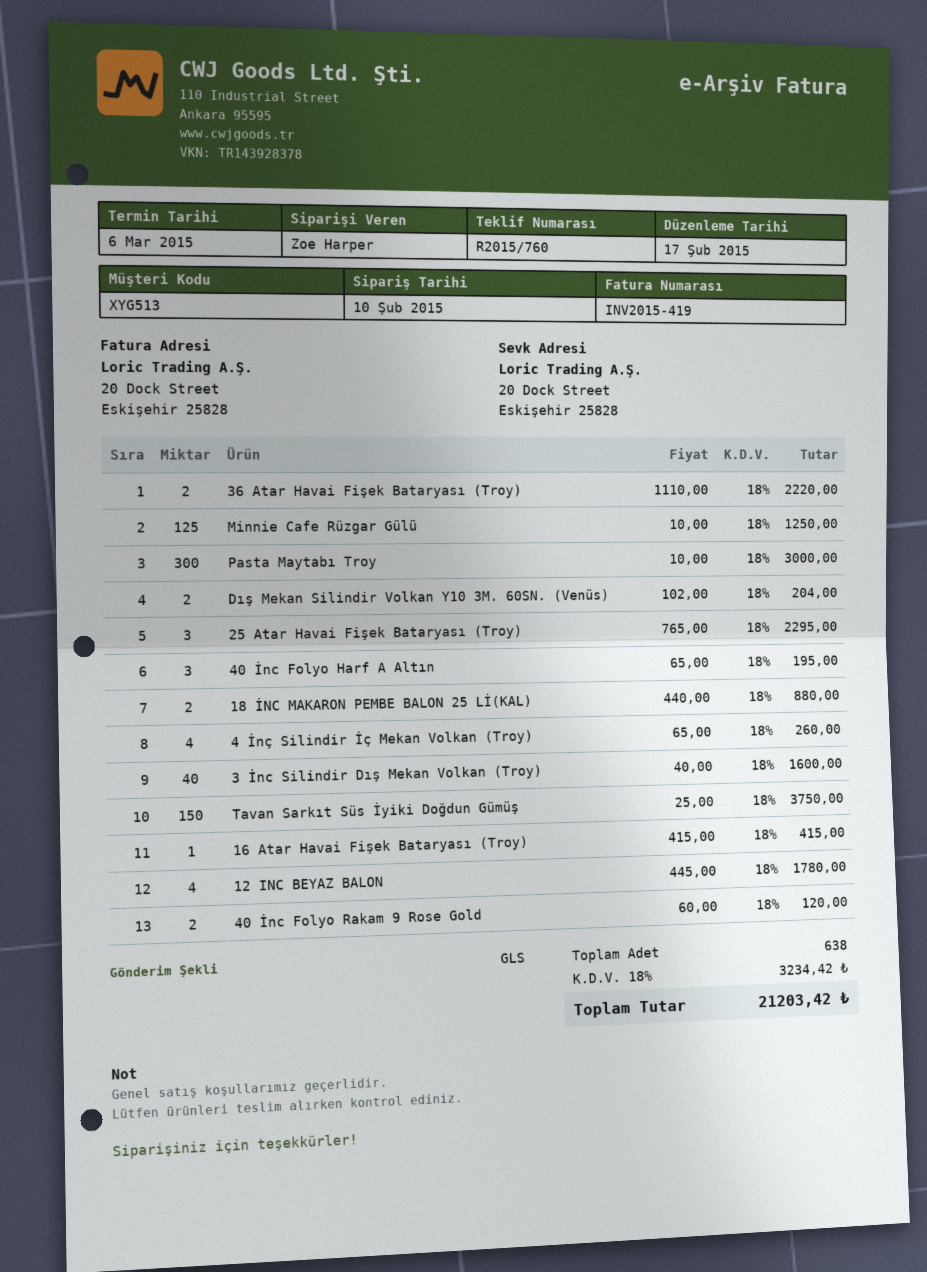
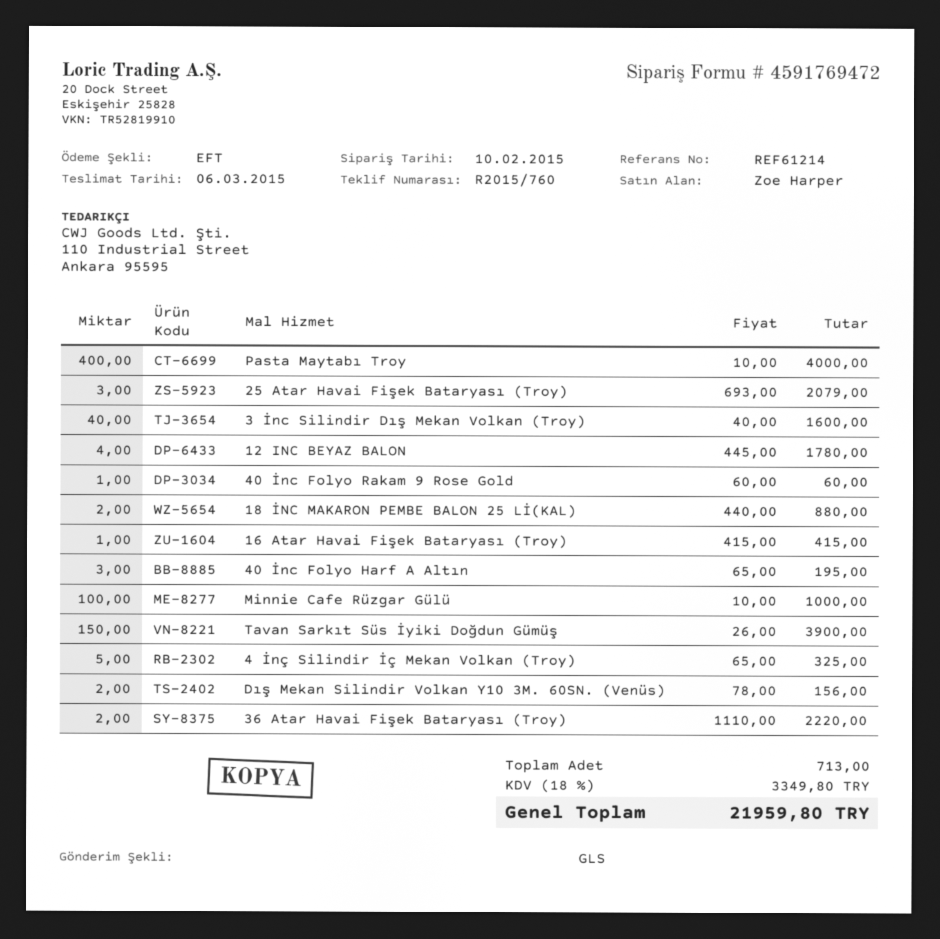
Minnie Cafe Rüzgar Gülü: 125 x 10.00 = 1250.00 -> 100 x 10.00 = 1000.00
Pasta Maytabı Troy: 300 x 10.00 = 3000.00 -> 400 x 10.00 = 4000.00
Dış Mekan Silindir Volkan Y10 3M. 60SN. (Venüs): 2 x 102.00 = 204.00 -> 2 x 78.00 = 156.00
25 Atar Havai Fişek Bataryası (Troy): 3 x 765.00 = 2295.00 -> 3 x 693.00 = 2079.00
4 İnç Silindir İç Mekan Volkan (Troy): 4 x 65.00 = 260.00 -> 5 x 65.00 = 325.00
Tavan Sarkıt Süs İyiki Doğdun Gümüş: 150 x 25.00 = 3750.00 -> 150 x 26.00 = 3900.00
40 İnc Folyo Rakam 9 Rose Gold: 2 x 60.00 = 120.00 -> 1 x 60.00 = 60.00
total quantity: 638 -> 713
tax: 18% = 3234.42 -> 18% = 3349.80
total: 21203.42 -> 21959.80

